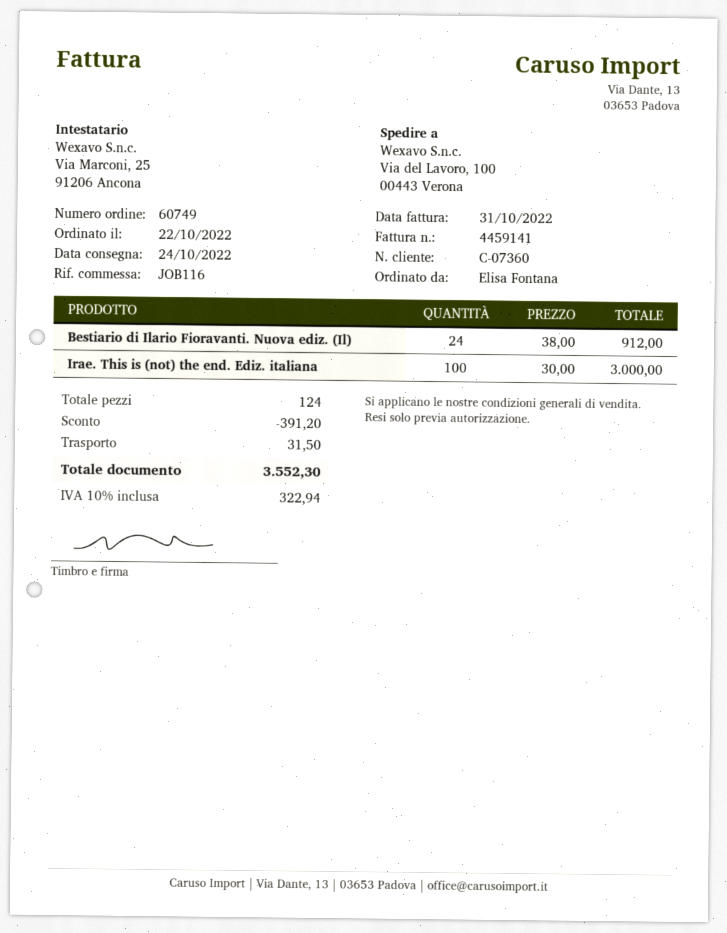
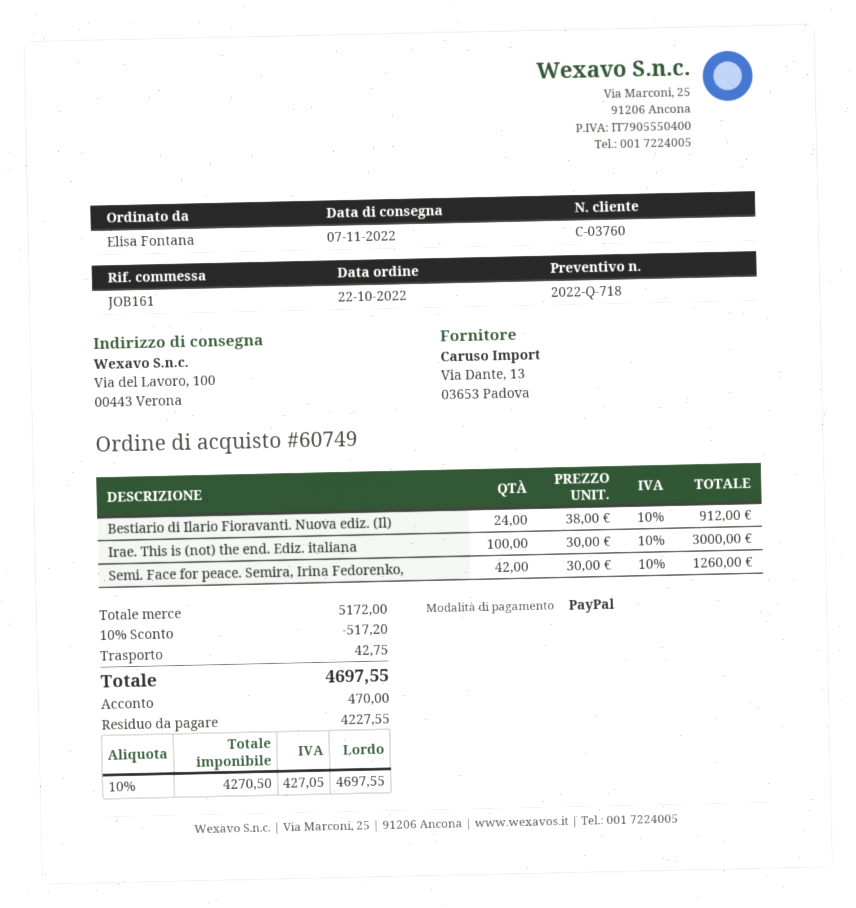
delivery date: 2022-10-24 -> 2022-11-07
customer number: C-07360 -> C-03760
reference: JOB116 -> JOB161
Semi. Face for peace. Semira, Irina Fedorenko,: none -> 42 x 30.00 = 1260.00
discount: 391.20 -> 517.20
shipping: 31.50 -> 42.75
tax: 10% = 322.94 -> 10% = 427.05
total: 3552.30 -> 4697.55

